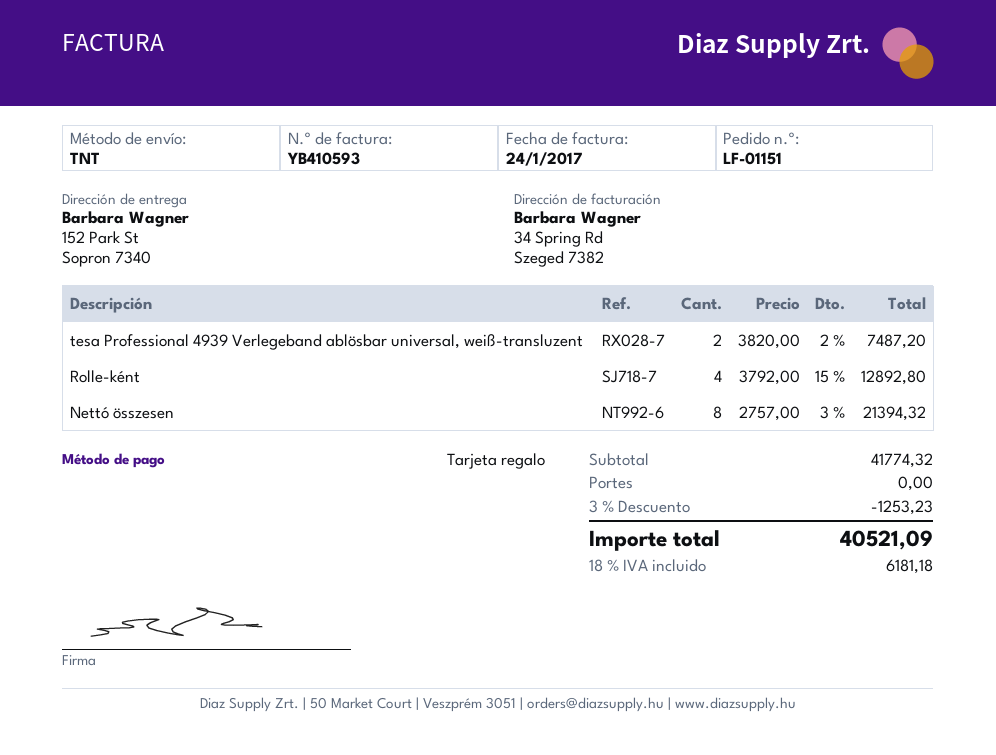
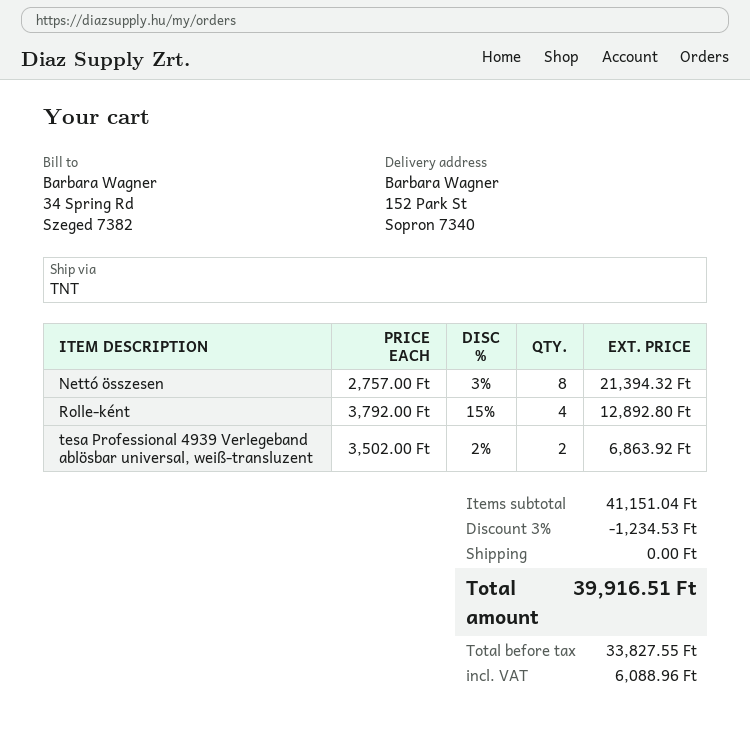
tesa Professional 4939 Verlegeband ablösbar universal, weiß-transluzent: 2 x 3820.00 - 2% = 7487.20 -> 2 x 3502.00 - 2% = 6863.92
subtotal: 41774.32 -> 41151.04
discount: 3% = 1253.23 -> 3% = 1234.53
tax: 6181.18 -> 6088.96
total: 40521.09 -> 39916.51

